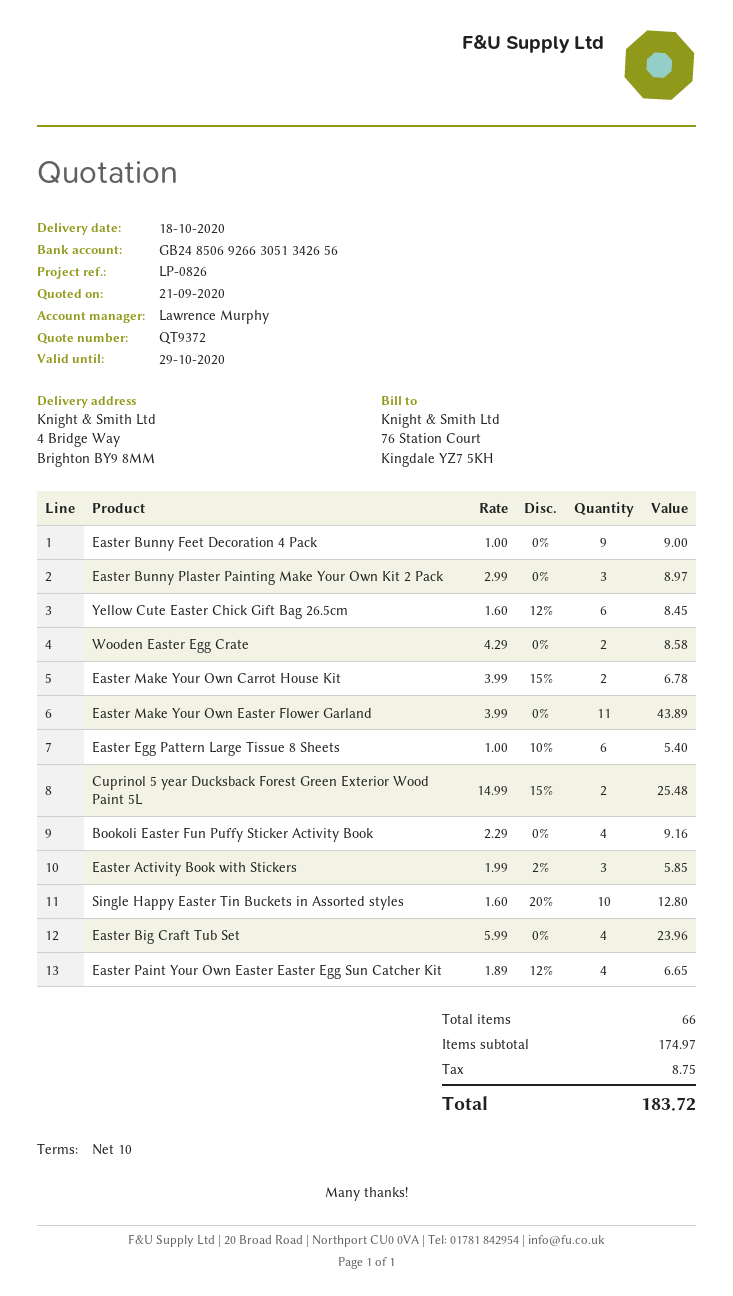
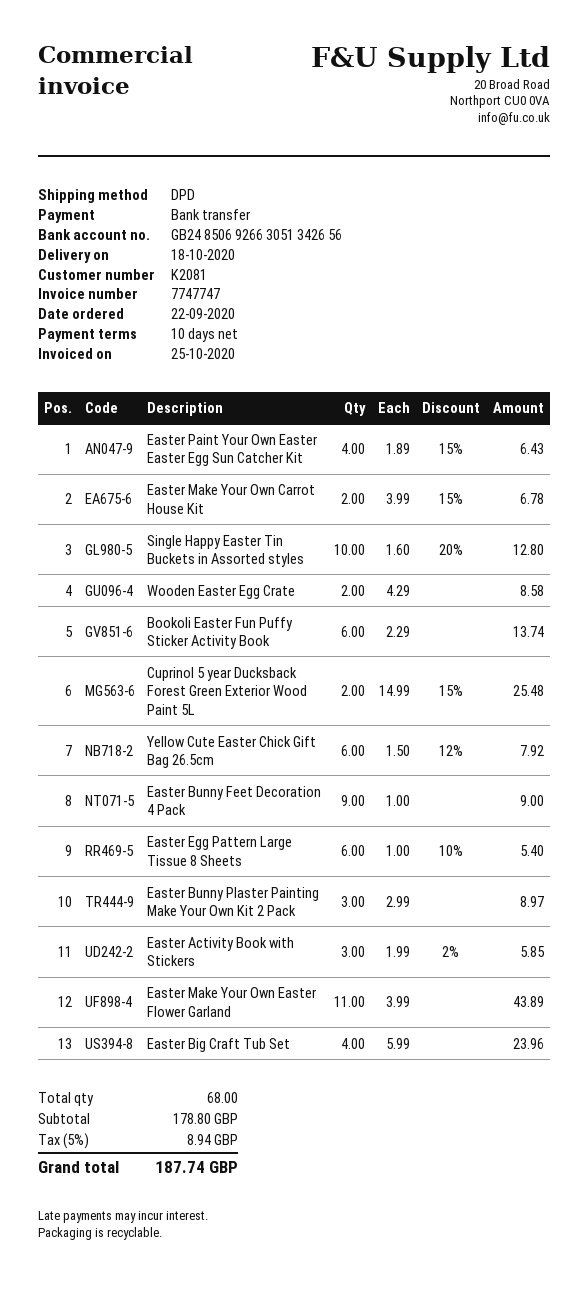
Yellow Cute Easter Chick Gift Bag 26.5cm: 6 x 1.60 - 12% = 8.45 -> 6 x 1.50 - 12% = 7.92
Bookoli Easter Fun Puffy Sticker Activity Book: 4 x 2.29 = 9.16 -> 6 x 2.29 = 13.74
Easter Paint Your Own Easter Easter Egg Sun Catcher Kit: 4 x 1.89 - 12% = 6.65 -> 4 x 1.89 - 15% = 6.43
total quantity: 66 -> 68
subtotal: 174.97 -> 178.80
tax: 8.75 -> 8.94
total: 183.72 -> 187.74

